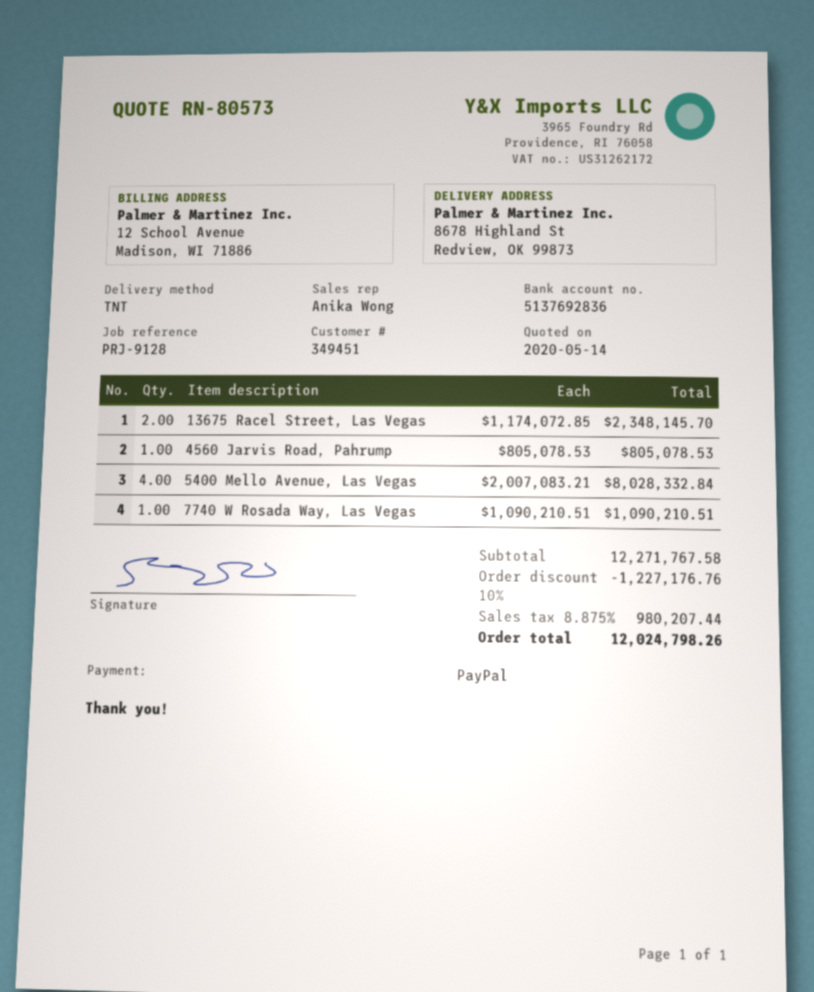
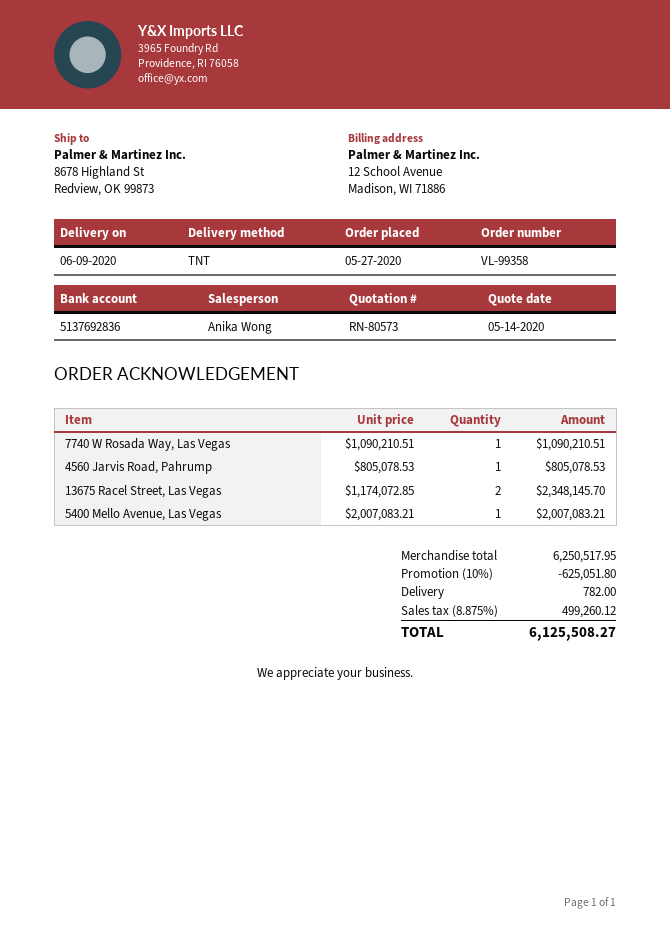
5400 Mello Avenue, Las Vegas: 4 x 2007083.21 = 8028332.84 -> 1 x 2007083.21 = 2007083.21
subtotal: 12271767.58 -> 6250517.95
discount: 10% = 1227176.76 -> 10% = 625051.80
shipping: none -> 782.00
tax: 8.875% = 980207.44 -> 8.875% = 499260.12
total: 12024798.26 -> 6125508.27

